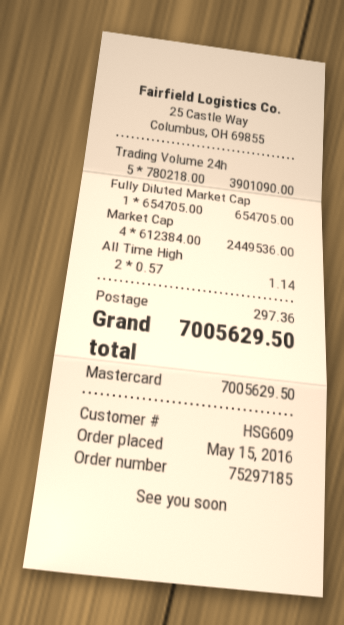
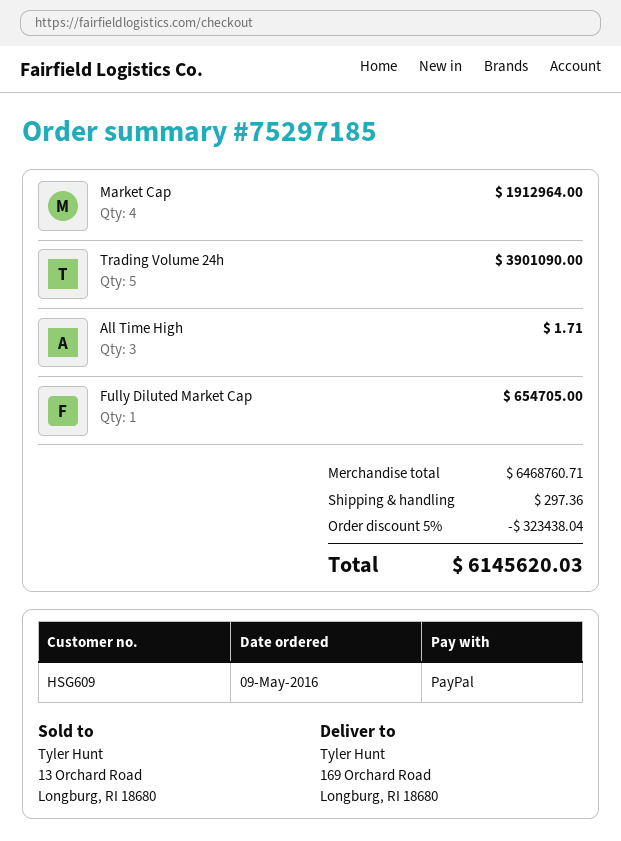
order date: 2016-05-15 -> 2016-05-09
payment method: Mastercard -> PayPal
Market Cap: 4 for 2449536.00 -> 4 for 1912964.00
All Time High: 2 for 1.14 -> 3 for 1.71
discount: none -> 5% = 323438.04
total: 7005629.50 -> 6145620.03

